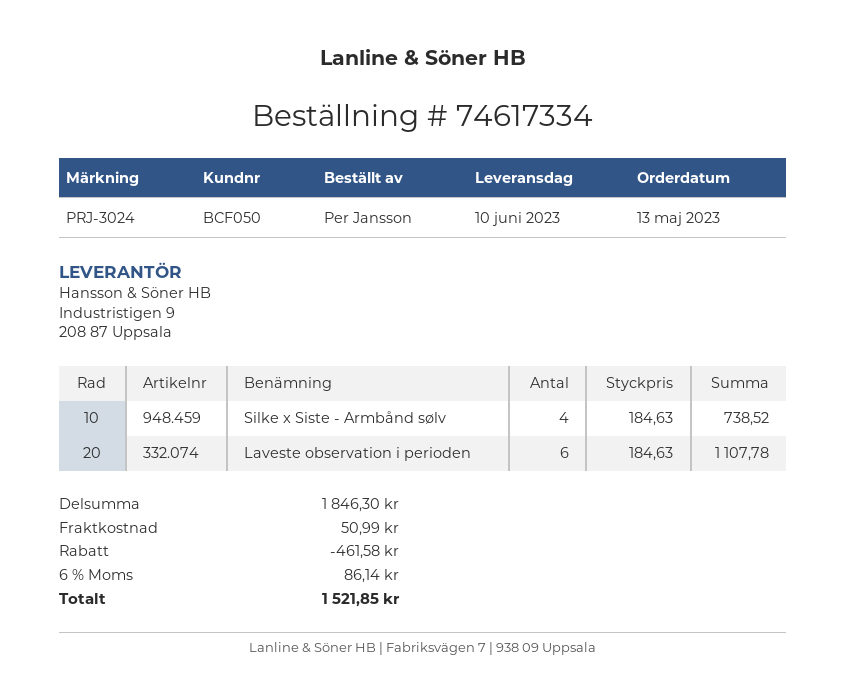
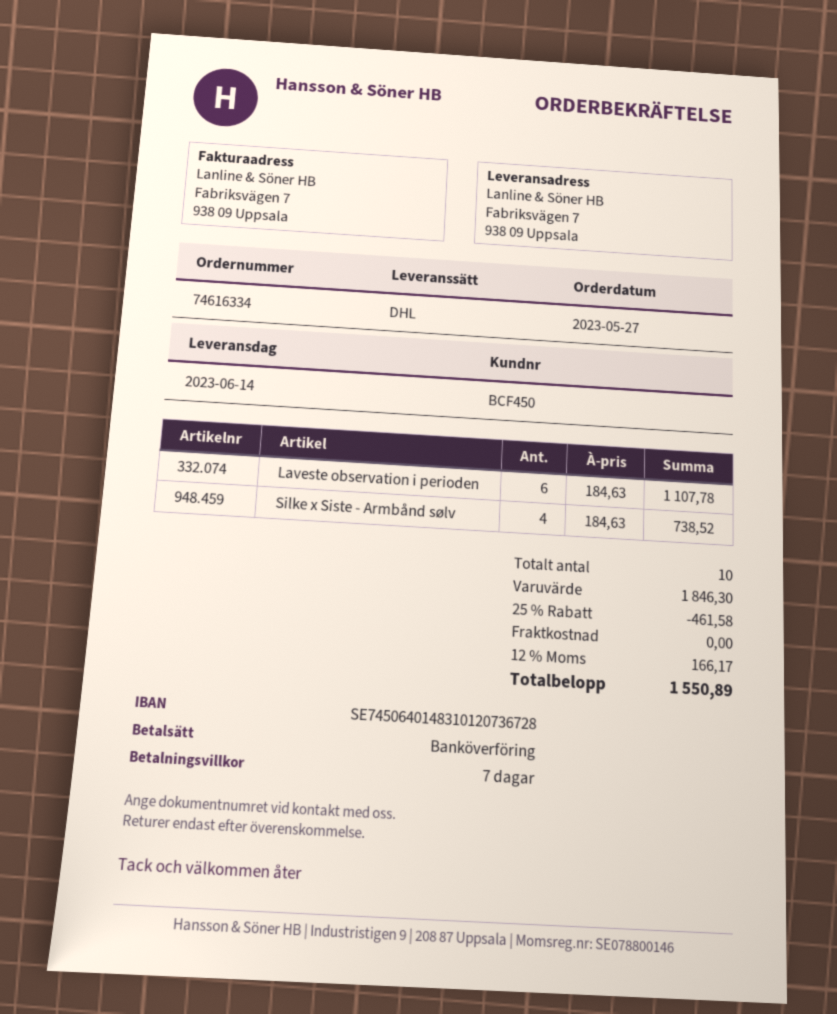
order number: 74617334 -> 74616334
order date: 2023-05-13 -> 2023-05-27
delivery date: 2023-06-10 -> 2023-06-14
customer number: BCF050 -> BCF450
shipping: 50.99 -> 0.00
tax: 6% = 86.14 -> 12% = 166.17
total: 1521.85 -> 1550.89

